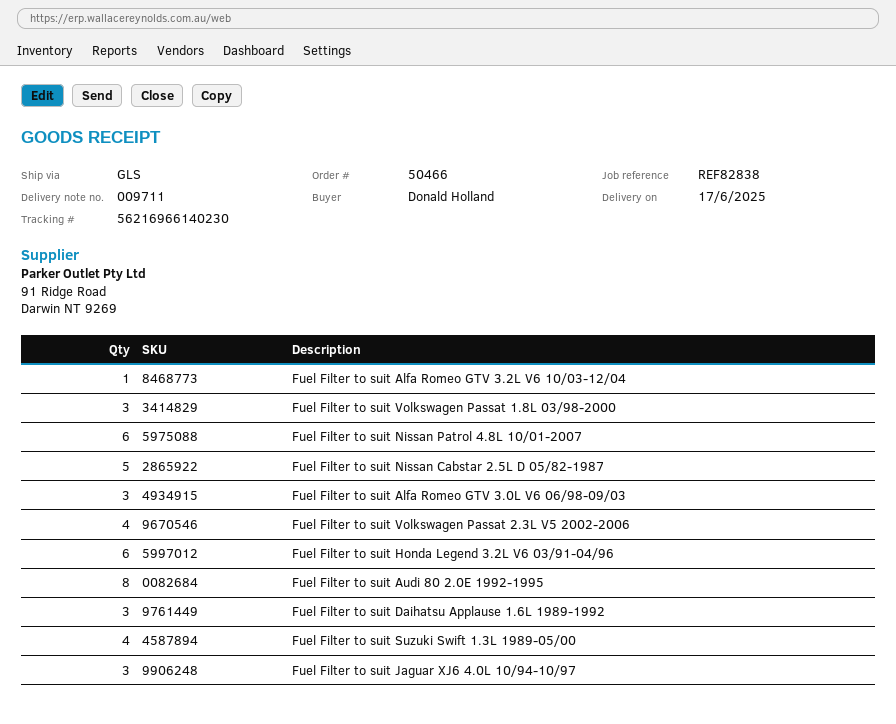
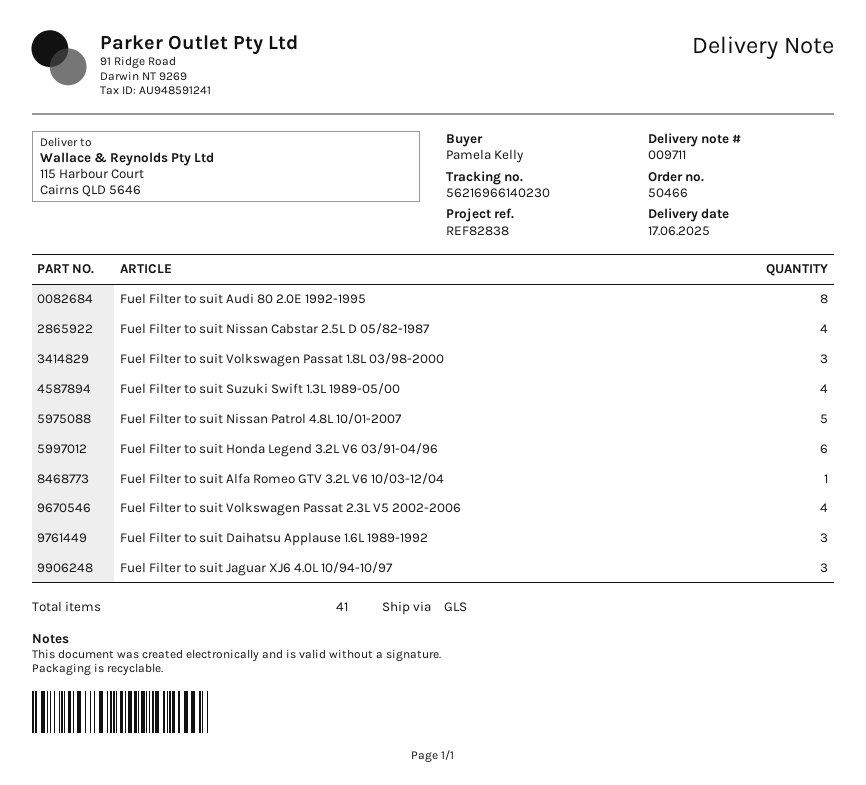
ordered by: Donald Holland -> Pamela Kelly
Fuel Filter to suit Nissan Patrol 4.8L 10/01-2007: 6 -> 5
Fuel Filter to suit Nissan Cabstar 2.5L D 05/82-1987: 5 -> 4
Fuel Filter to suit Alfa Romeo GTV 3.0L V6 06/98-09/03: 3 -> none

